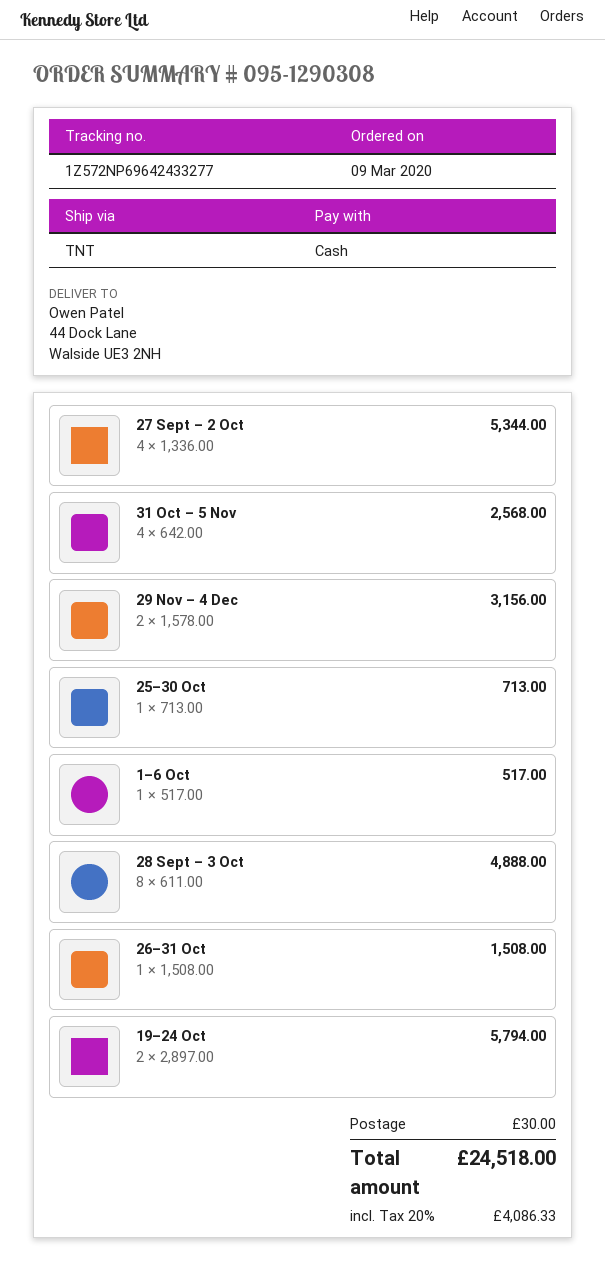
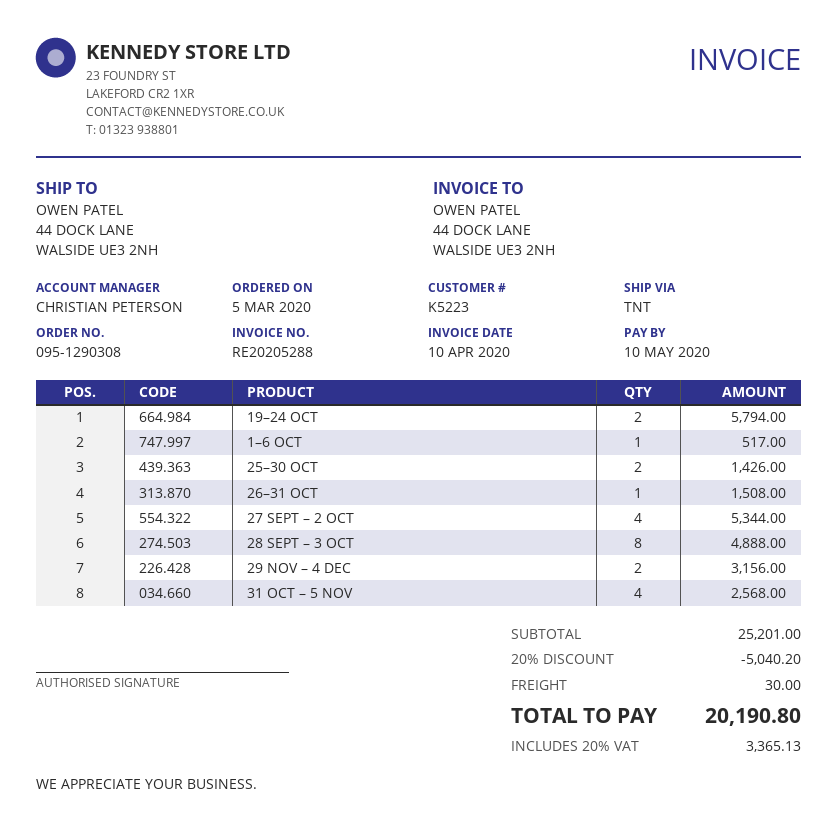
order date: 2020-03-09 -> 2020-03-05
25–30 Oct: 1 for 713.00 -> 2 for 1426.00
discount: none -> 20% = 5040.20
tax: 20% = 4086.33 -> 20% = 3365.13
total: 24518.00 -> 20190.80

